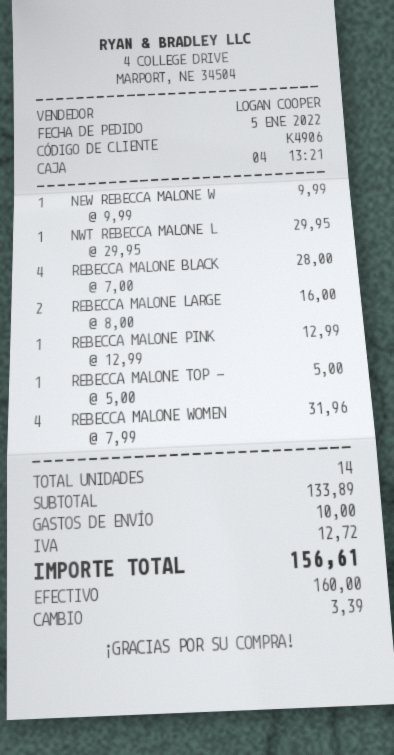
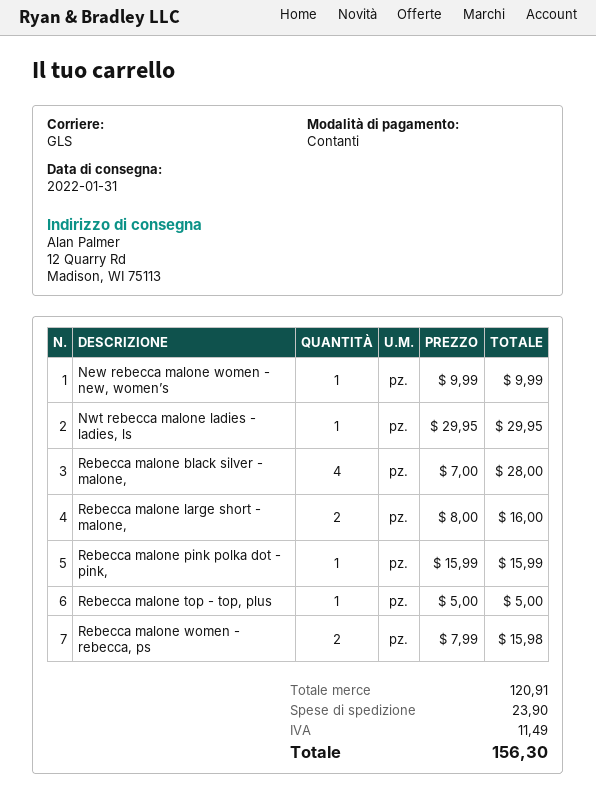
REBECCA MALONE PINK: 1 x 12.99 = 12.99 -> 1 x 15.99 = 15.99
REBECCA MALONE WOMEN: 4 x 7.99 = 31.96 -> 2 x 7.99 = 15.98
subtotal: 133.89 -> 120.91
shipping: 10.00 -> 23.90
tax: 12.72 -> 11.49
total: 156.61 -> 156.30

